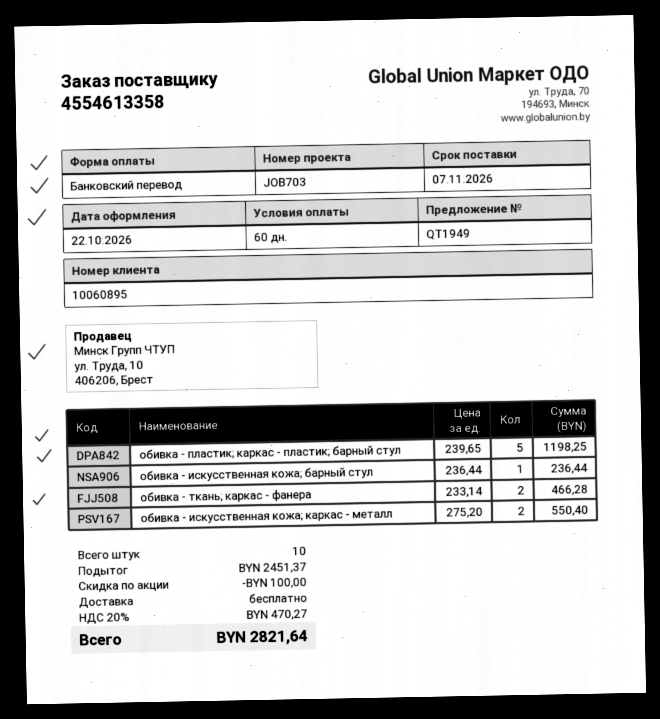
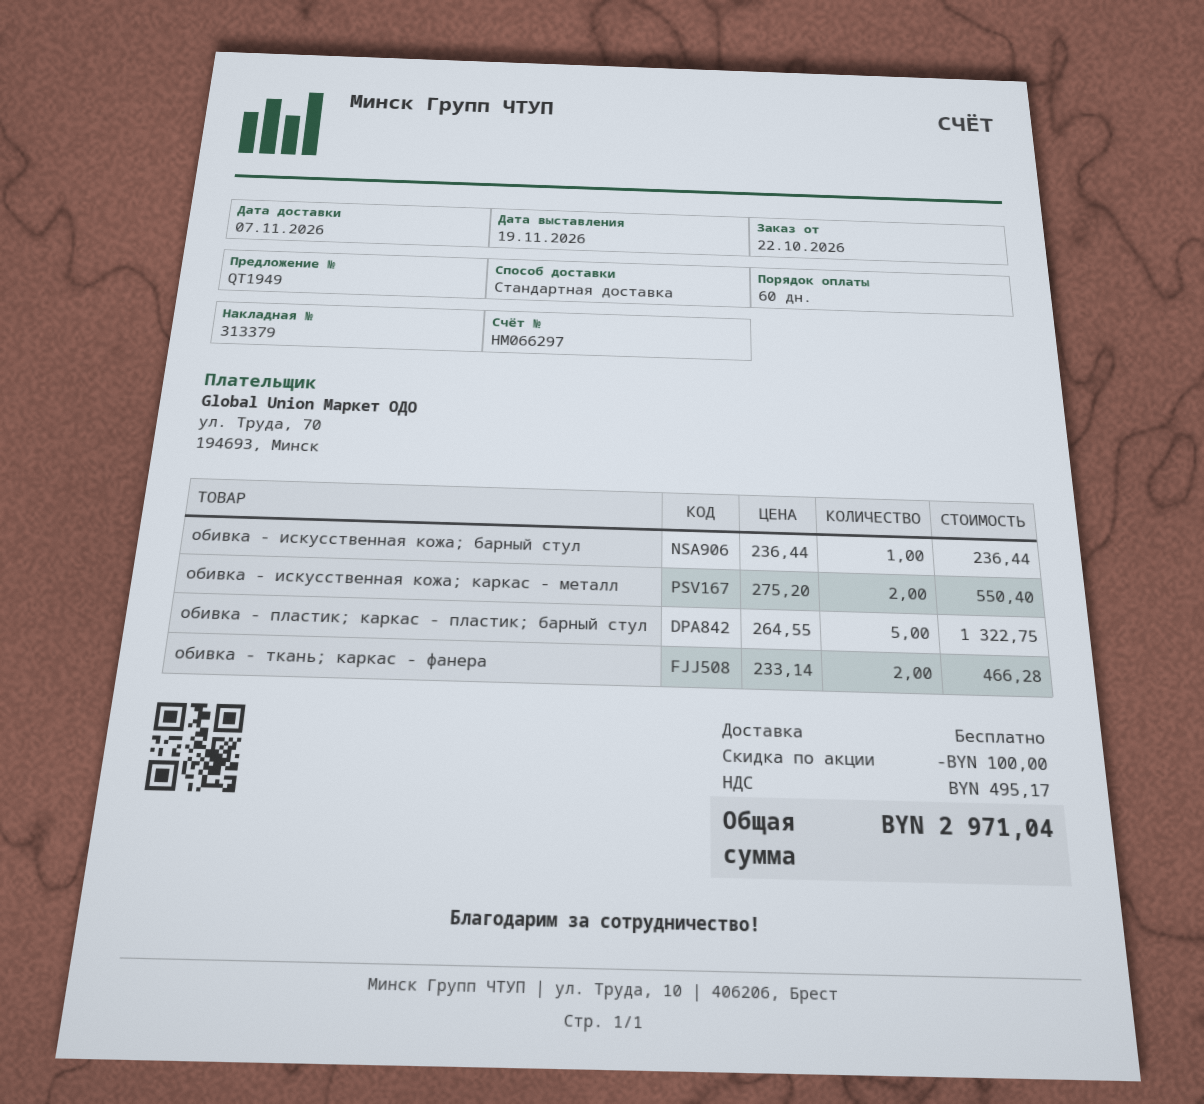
обивка - пластик; каркас - пластик; барный стул: 5 x 239.65 = 1198.25 -> 5 x 264.55 = 1322.75
tax: 470.27 -> 495.17
total: 2821.64 -> 2971.04

